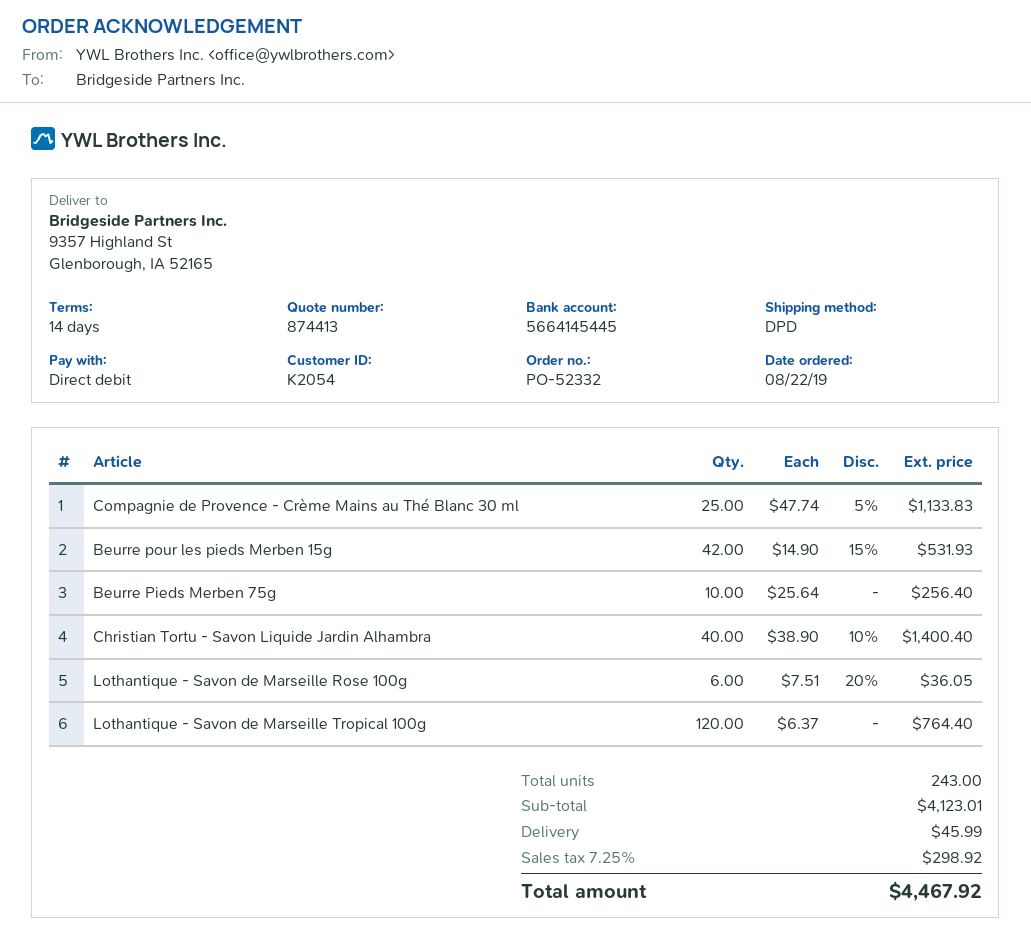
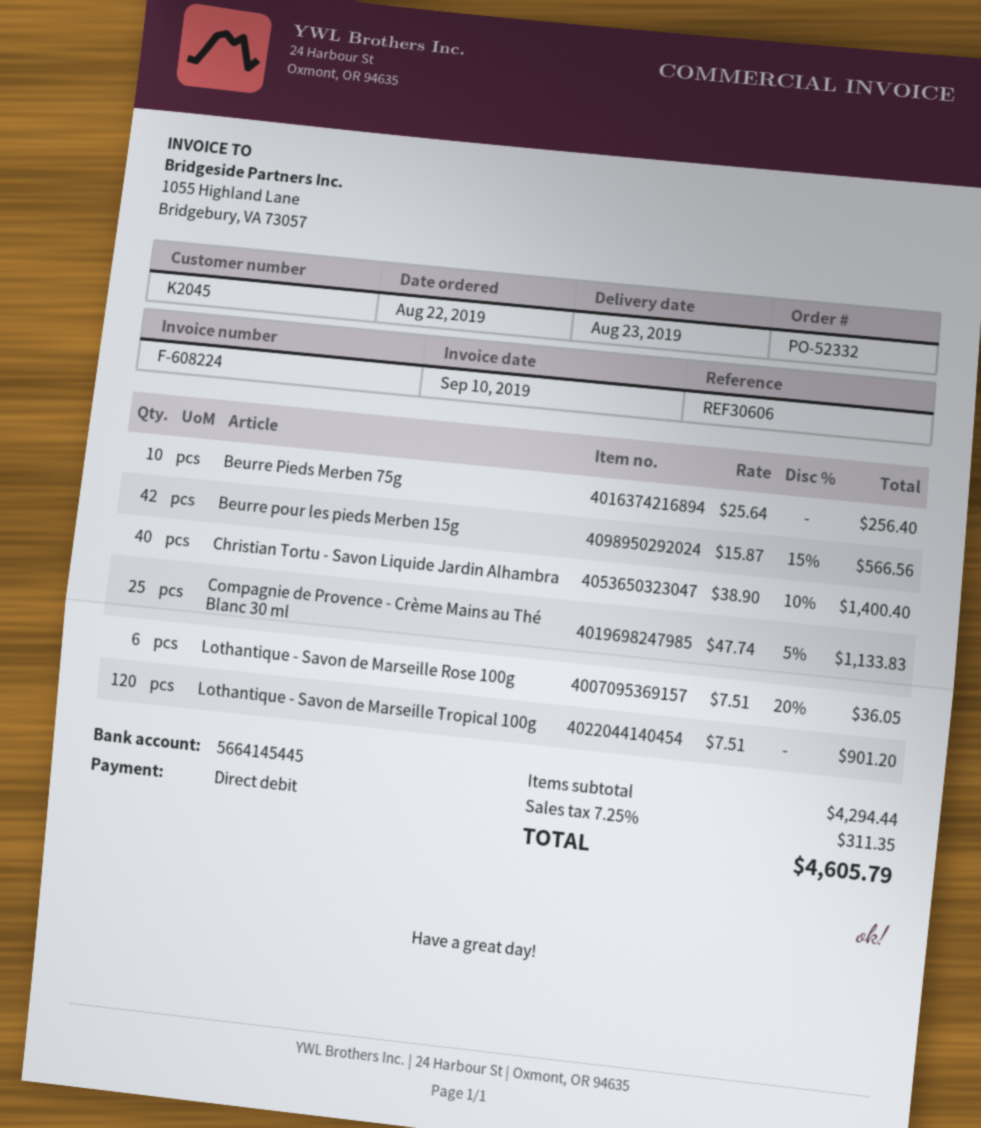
customer number: K2054 -> K2045
Beurre pour les pieds Merben 15g: 42 x 14.90 - 15% = 531.93 -> 42 x 15.87 - 15% = 566.56
Lothantique - Savon de Marseille Tropical 100g: 120 x 6.37 = 764.40 -> 120 x 7.51 = 901.20
subtotal: 4123.01 -> 4294.44
shipping: 45.99 -> none
tax: 7.25% = 298.92 -> 7.25% = 311.35
total: 4467.92 -> 4605.79

